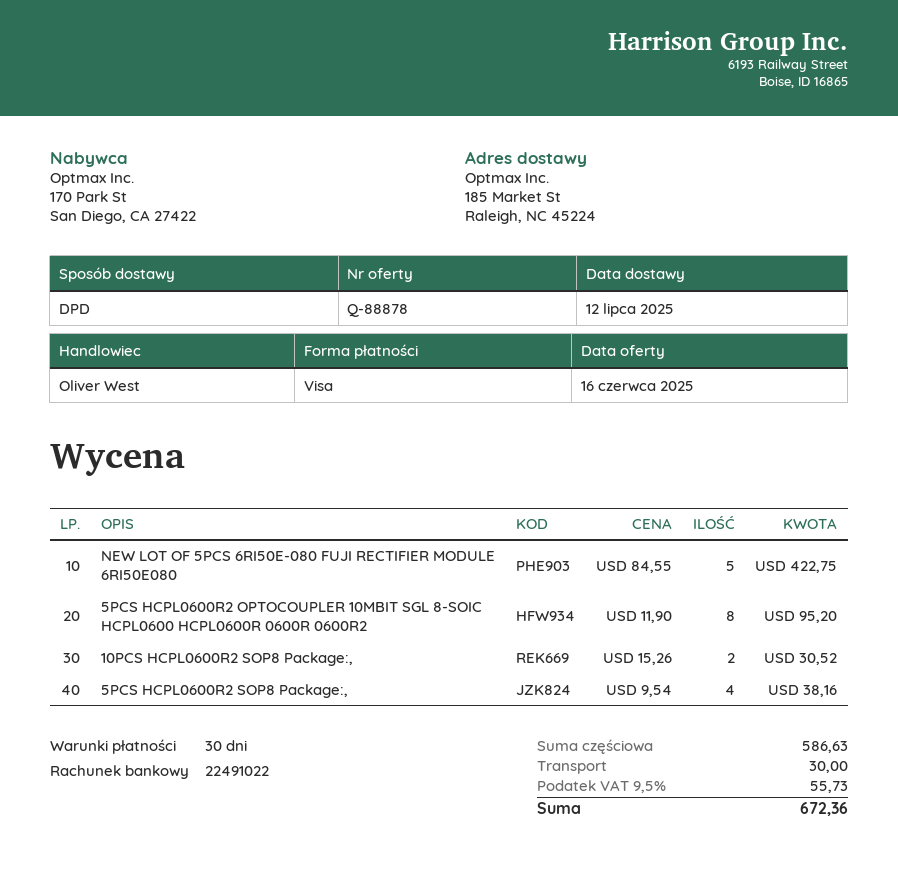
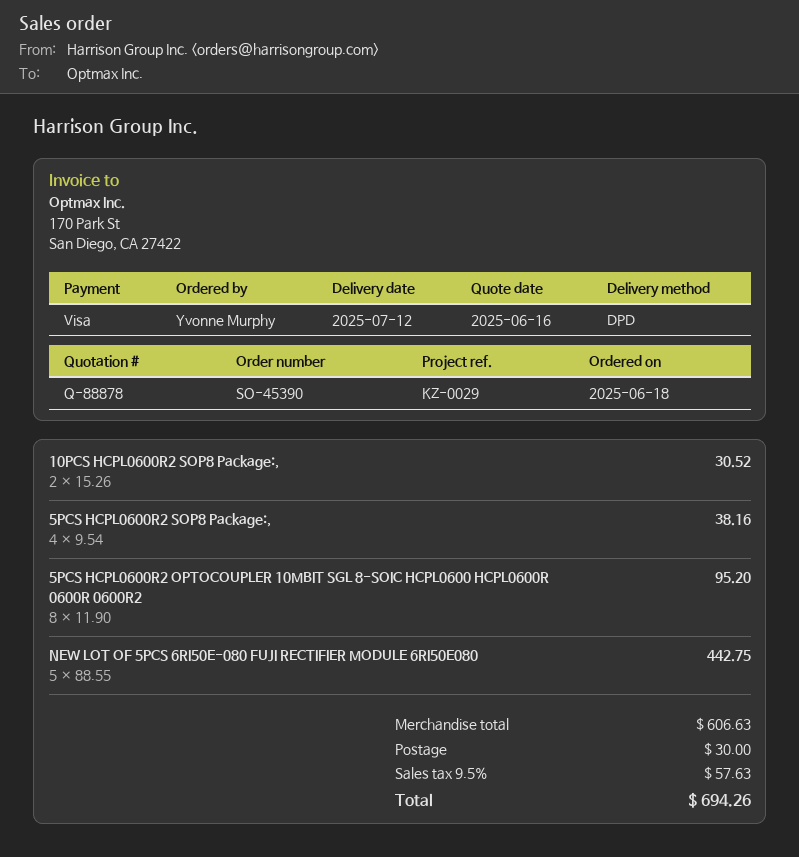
NEW LOT OF 5PCS 6RI50E-080 FUJI RECTIFIER MODULE 6RI50E080: 5 x 84.55 = 422.75 -> 5 x 88.55 = 442.75
subtotal: 586.63 -> 606.63
tax: 9.5% = 55.73 -> 9.5% = 57.63
total: 672.36 -> 694.26

